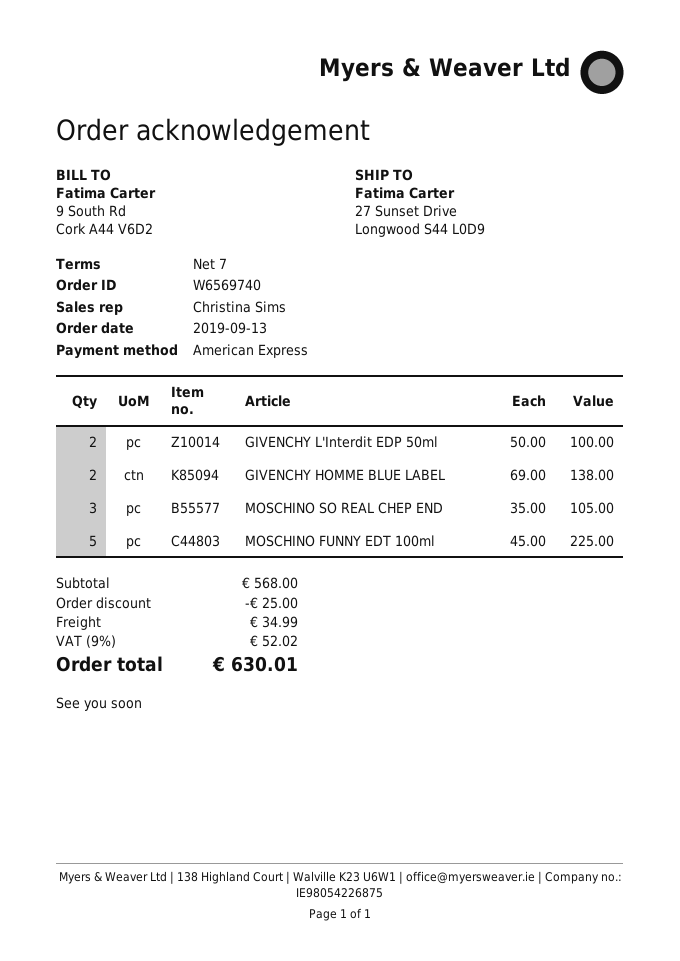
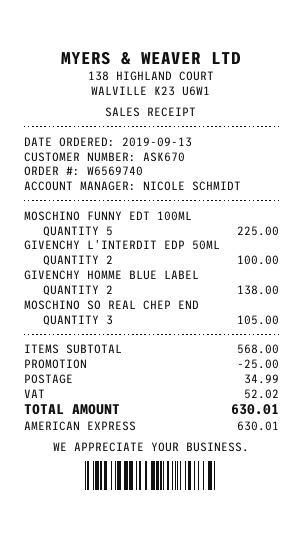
sales rep: Christina Sims -> NICOLE SCHMIDT

